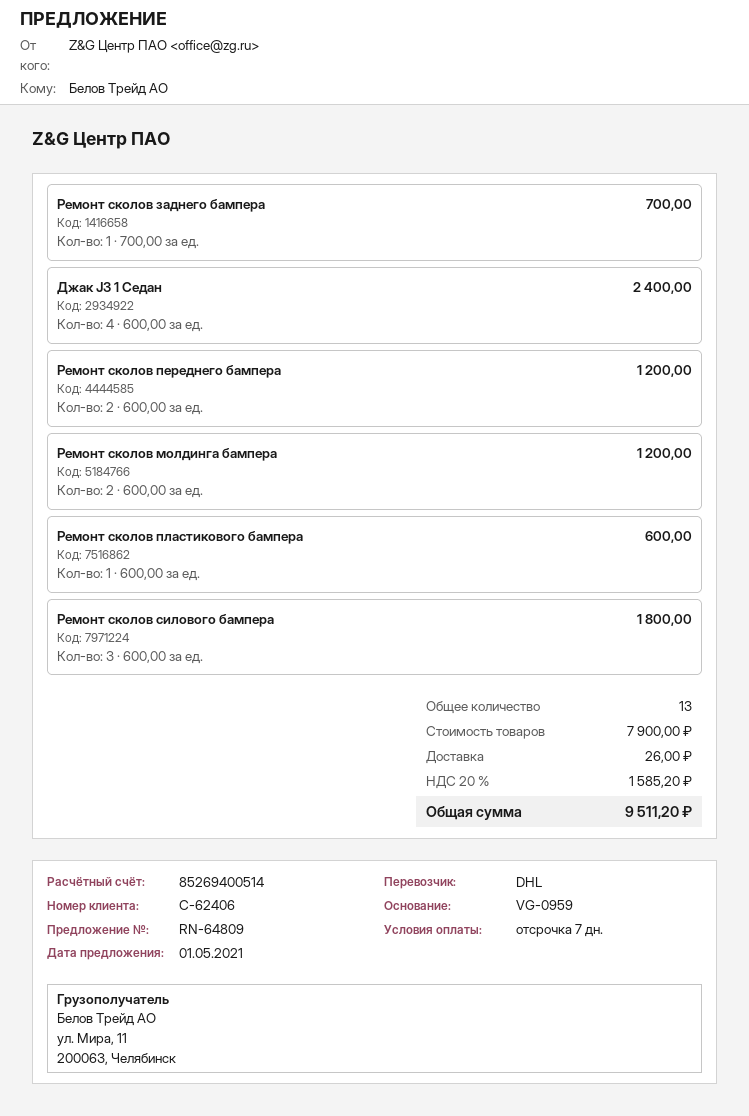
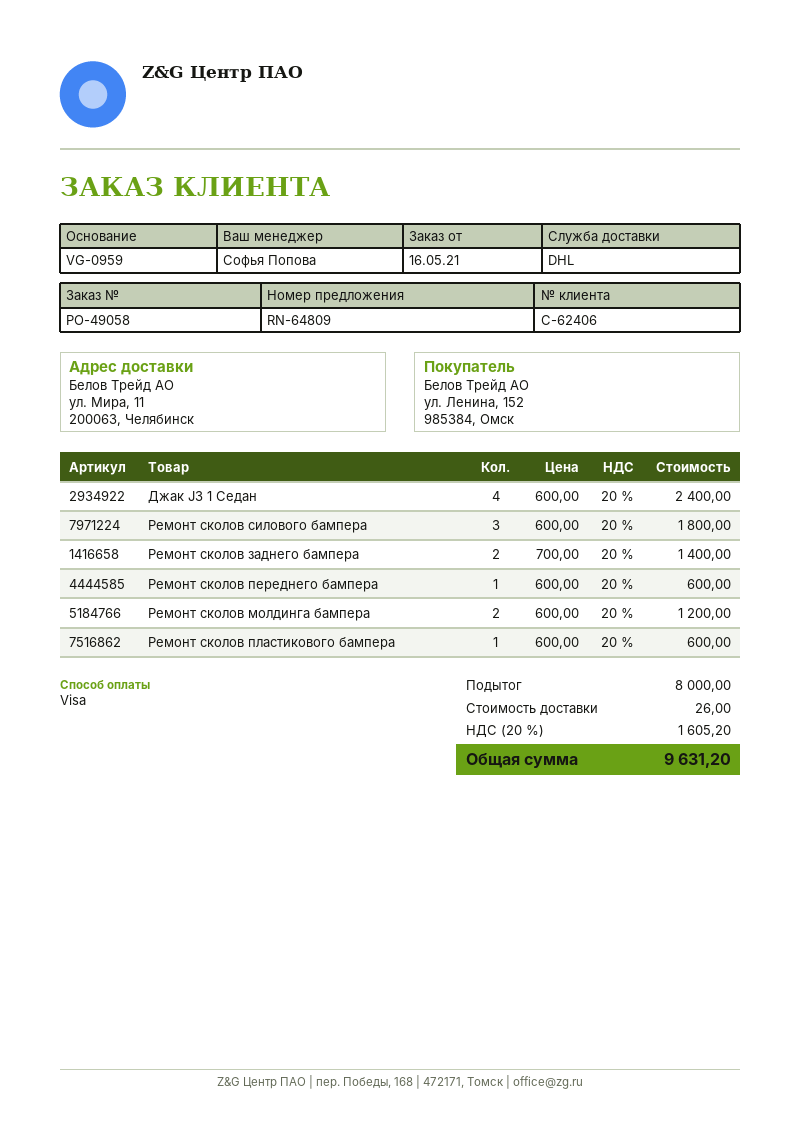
Ремонт сколов заднего бампера: 1 x 700.00 = 700.00 -> 2 x 700.00 = 1400.00
Ремонт сколов переднего бампера: 2 x 600.00 = 1200.00 -> 1 x 600.00 = 600.00
subtotal: 7900.00 -> 8000.00
tax: 20% = 1585.20 -> 20% = 1605.20
total: 9511.20 -> 9631.20

